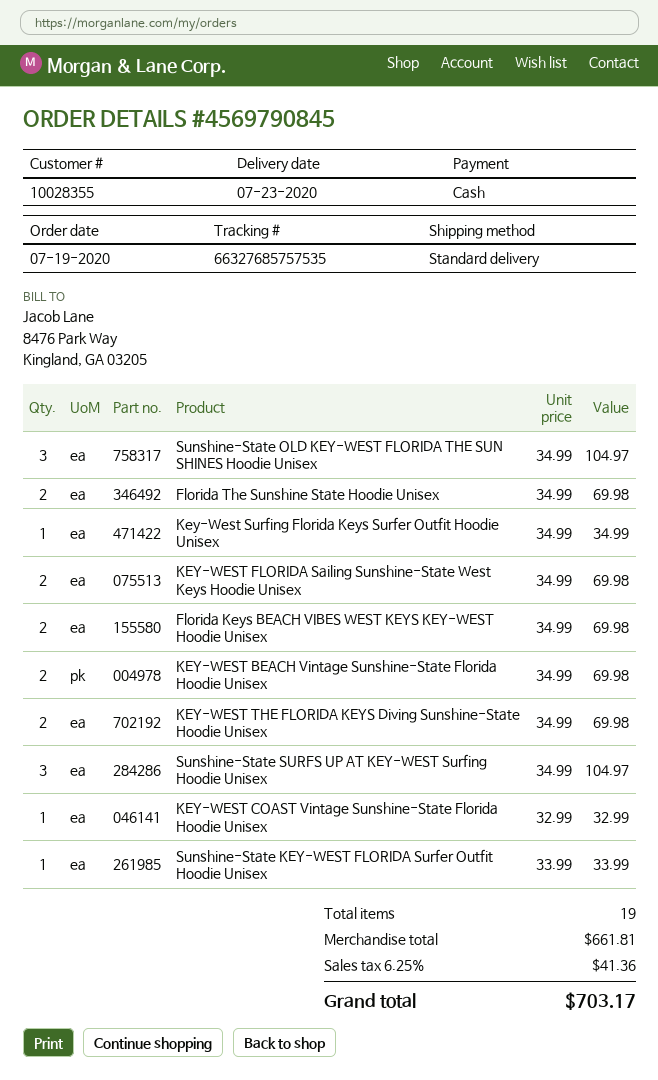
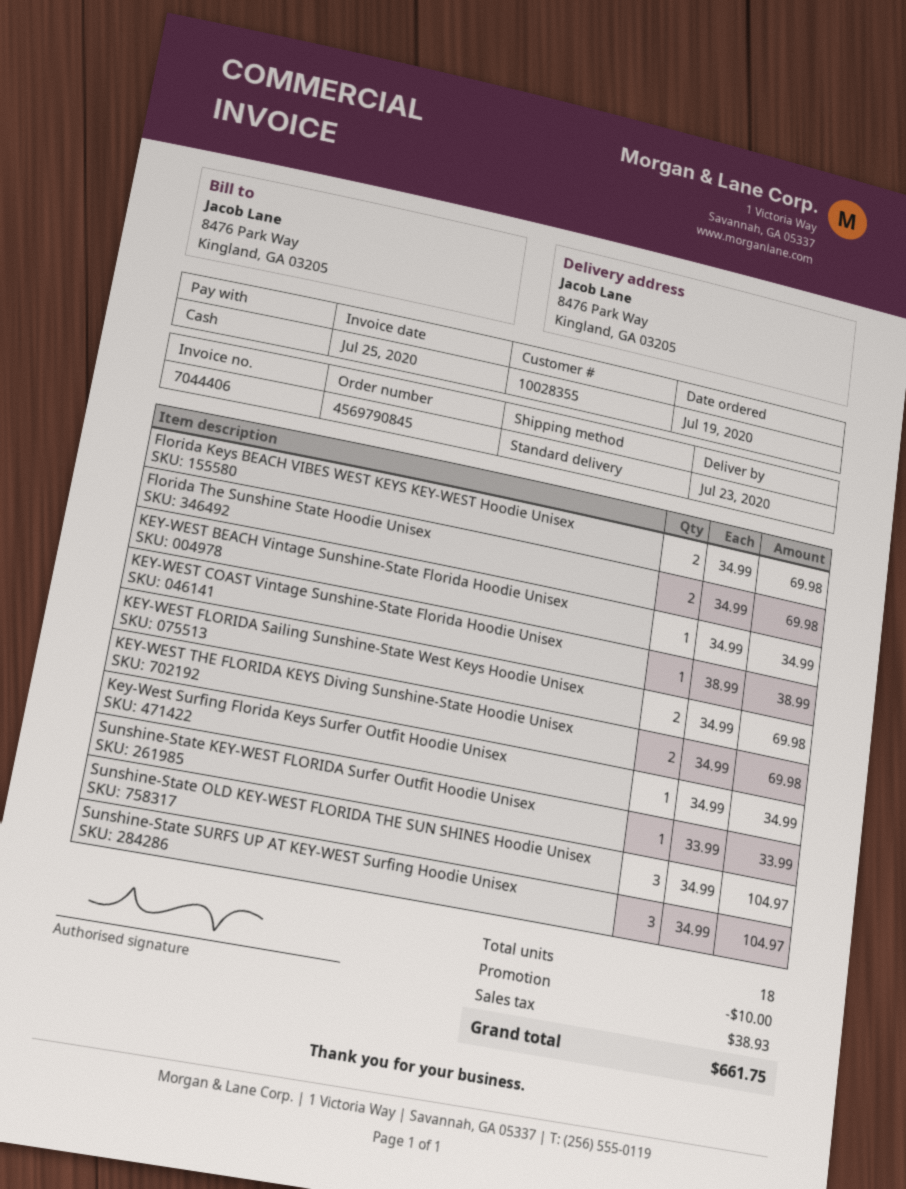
KEY-WEST BEACH Vintage Sunshine-State Florida Hoodie Unisex: 2 x 34.99 = 69.98 -> 1 x 34.99 = 34.99
KEY-WEST COAST Vintage Sunshine-State Florida Hoodie Unisex: 1 x 32.99 = 32.99 -> 1 x 38.99 = 38.99
total quantity: 19 -> 18
discount: none -> 10.00
tax: 41.36 -> 38.93
total: 703.17 -> 661.75

